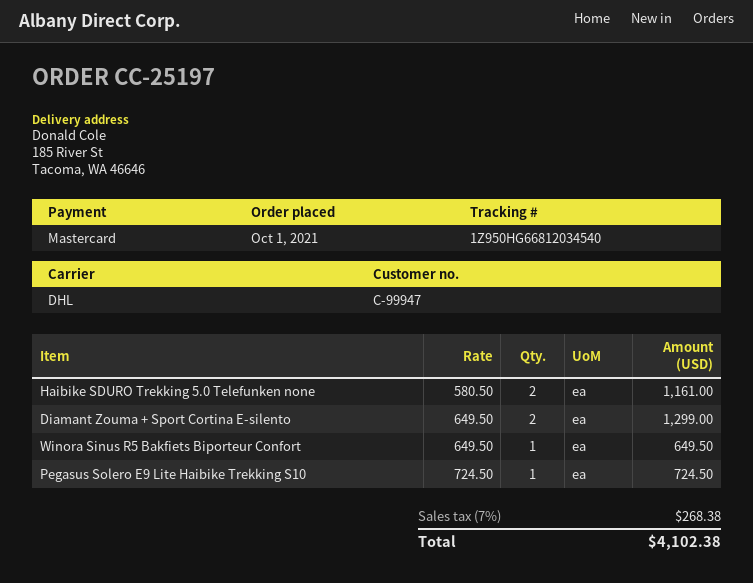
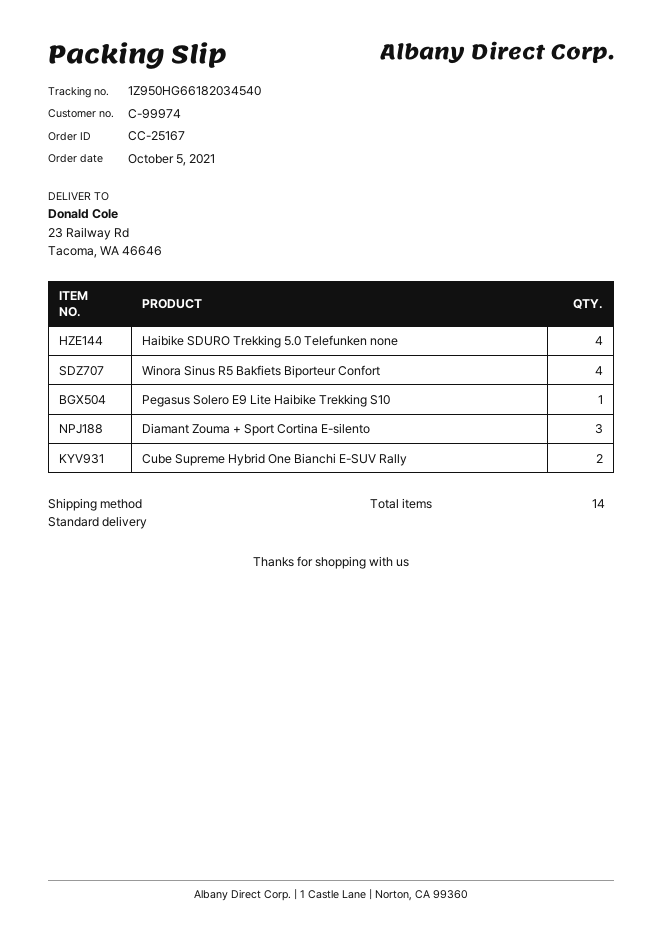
order number: CC-25197 -> CC-25167
order date: 2021-10-01 -> 2021-10-05
customer number: C-99947 -> C-99974
shipping method: DHL -> standard
tracking number: 1Z950HG66812034540 -> 1Z950HG66182034540
ship to: 185 River St, Tacoma, WA 46646 -> 23 Railway Rd, Tacoma, WA 46646
Haibike SDURO Trekking 5.0 Telefunken none: 2 -> 4
Diamant Zouma + Sport Cortina E-silento: 2 -> 3
Winora Sinus R5 Bakfiets Biporteur Confort: 1 -> 4
Cube Supreme Hybrid One Bianchi E-SUV Rally: none -> 2

